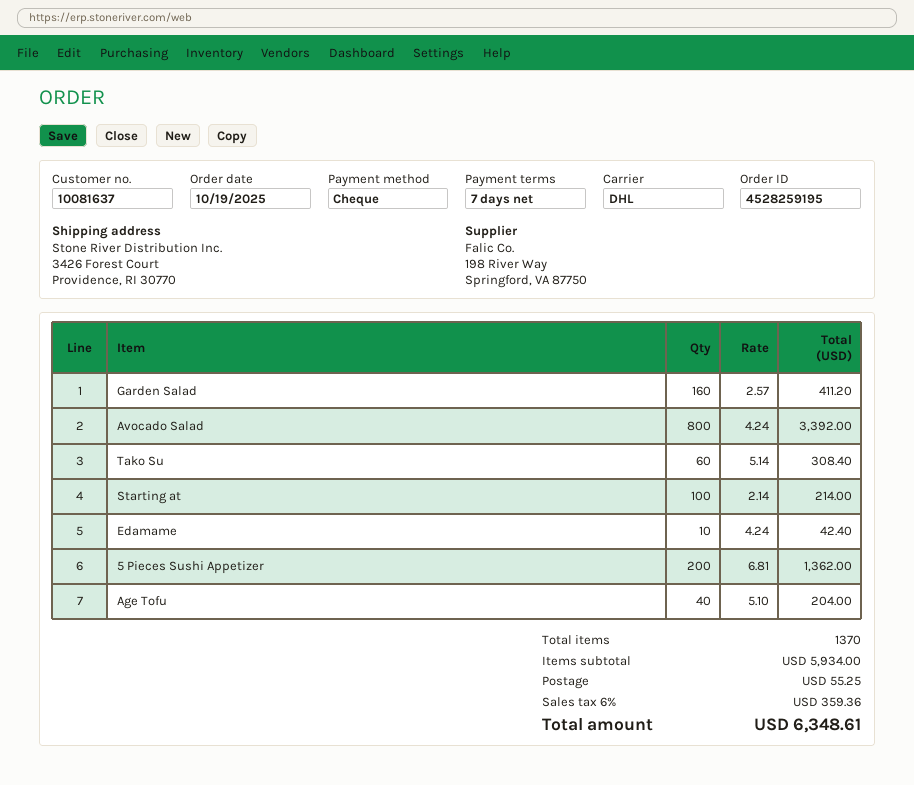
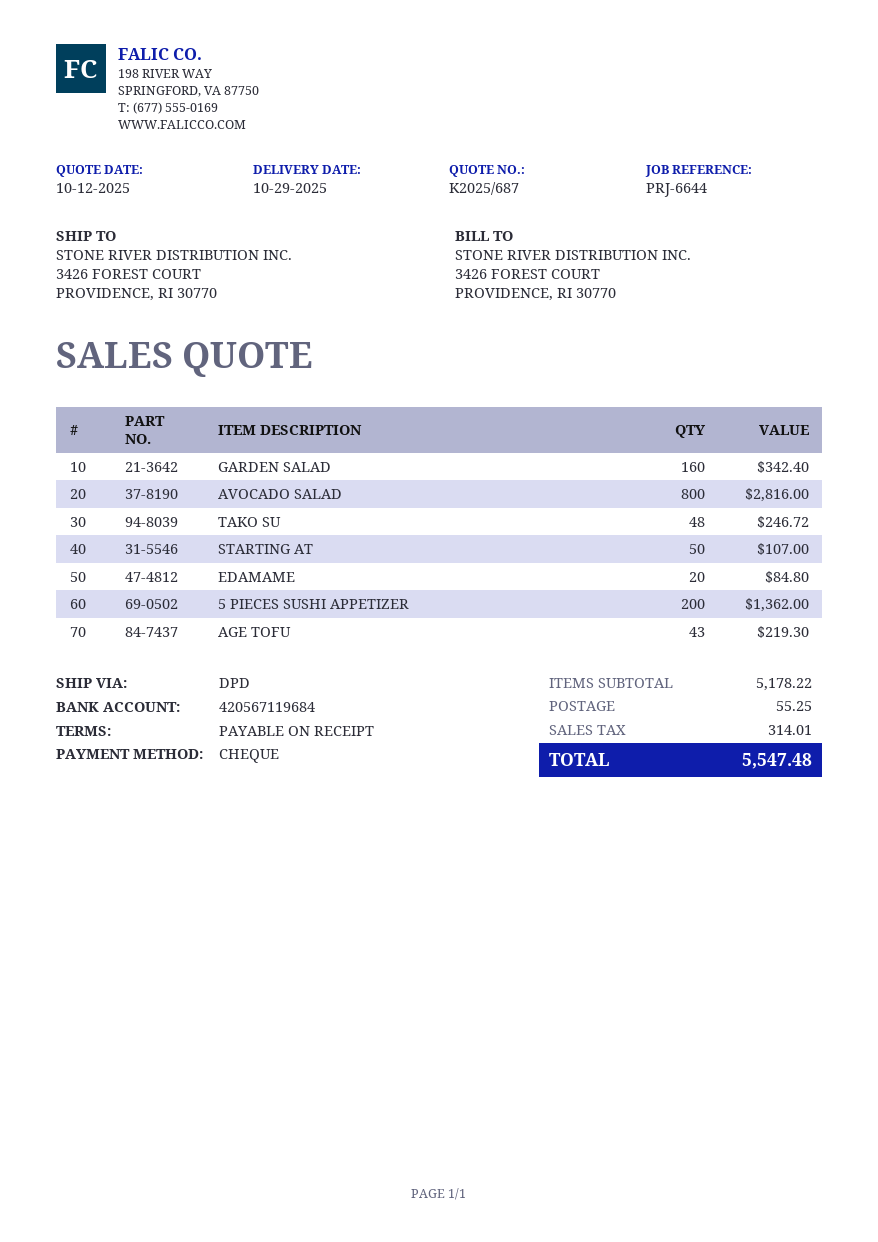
payment terms: 7 days -> on receipt
shipping method: DHL -> DPD
Garden Salad: 160 for 411.20 -> 160 for 342.40
Avocado Salad: 800 for 3392.00 -> 800 for 2816.00
Tako Su: 60 for 308.40 -> 48 for 246.72
Starting at: 100 for 214.00 -> 50 for 107.00
Edamame: 10 for 42.40 -> 20 for 84.80
Age Tofu: 40 for 204.00 -> 43 for 219.30
subtotal: 5934.00 -> 5178.22
tax: 359.36 -> 314.01
total: 6348.61 -> 5547.48

